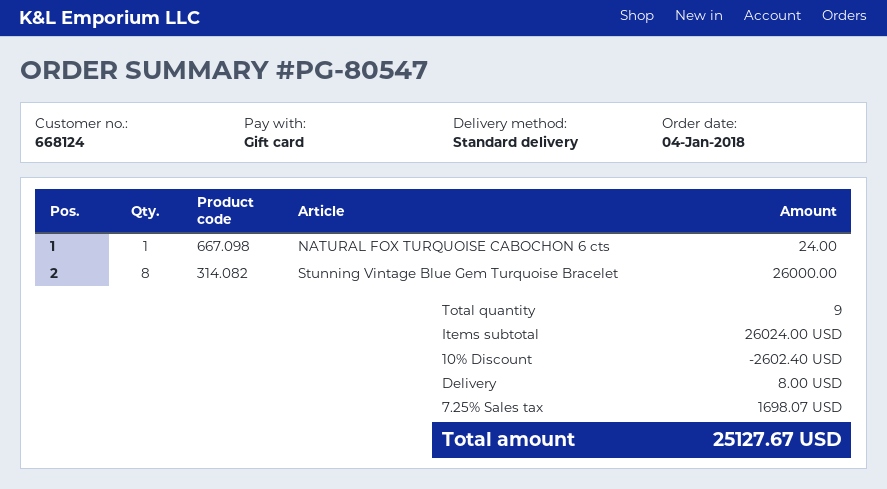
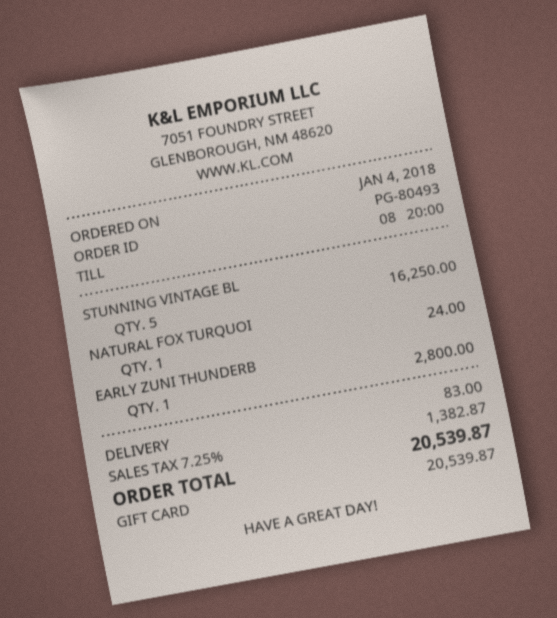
order number: PG-80547 -> PG-80493
Stunning Vintage Blue Gem Turquoise Bracelet: 8 for 26000.00 -> 5 for 16250.00
EARLY ZUNI THUNDERB: none -> 1 for 2800.00
discount: 10% = 2602.40 -> none
shipping: 8.00 -> 83.00
tax: 7.25% = 1698.07 -> 7.25% = 1382.87
total: 25127.67 -> 20539.87

